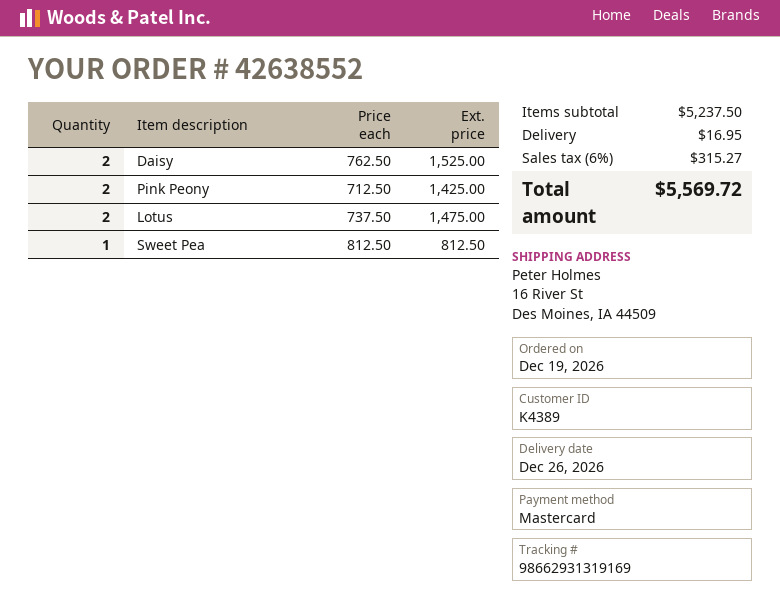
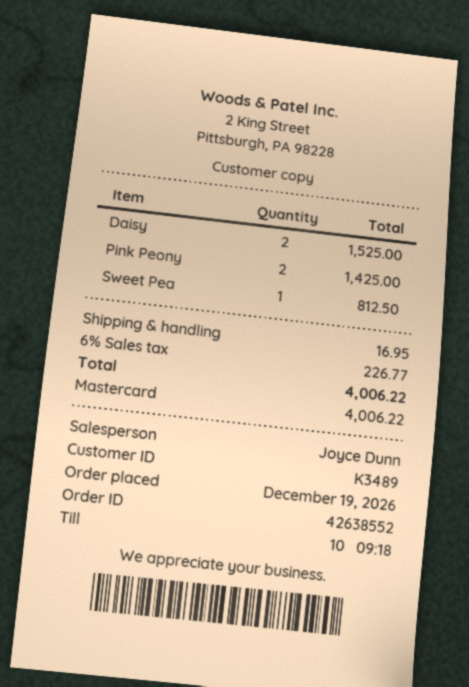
customer number: K4389 -> K3489
Lotus: 2 for 1475.00 -> none
tax: 6% = 315.27 -> 6% = 226.77
total: 5569.72 -> 4006.22

